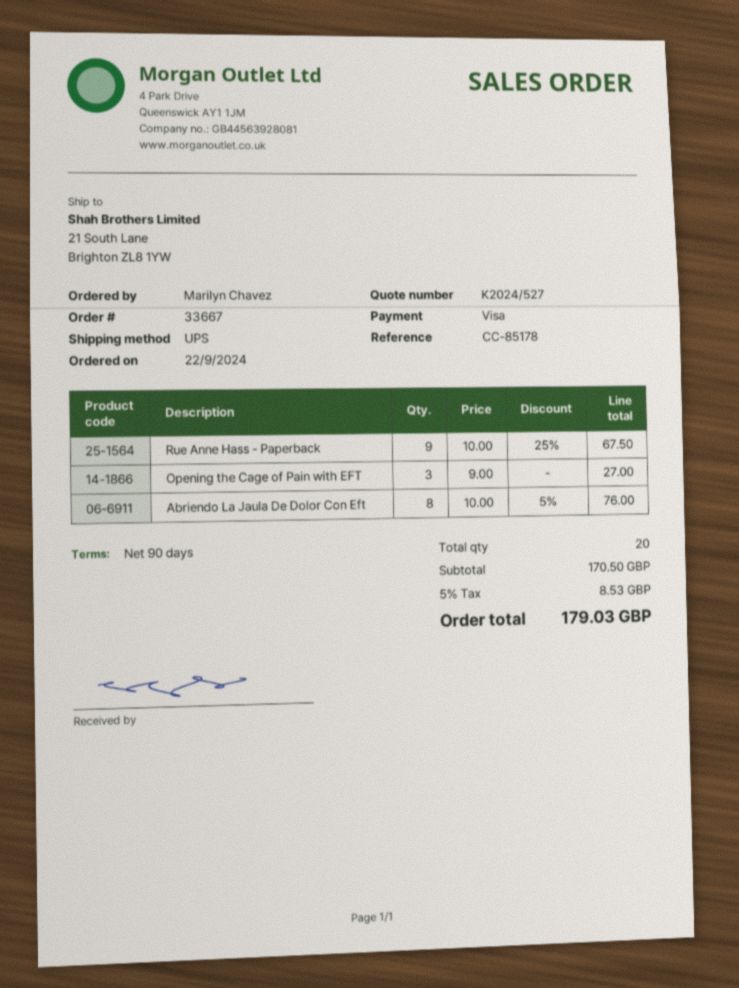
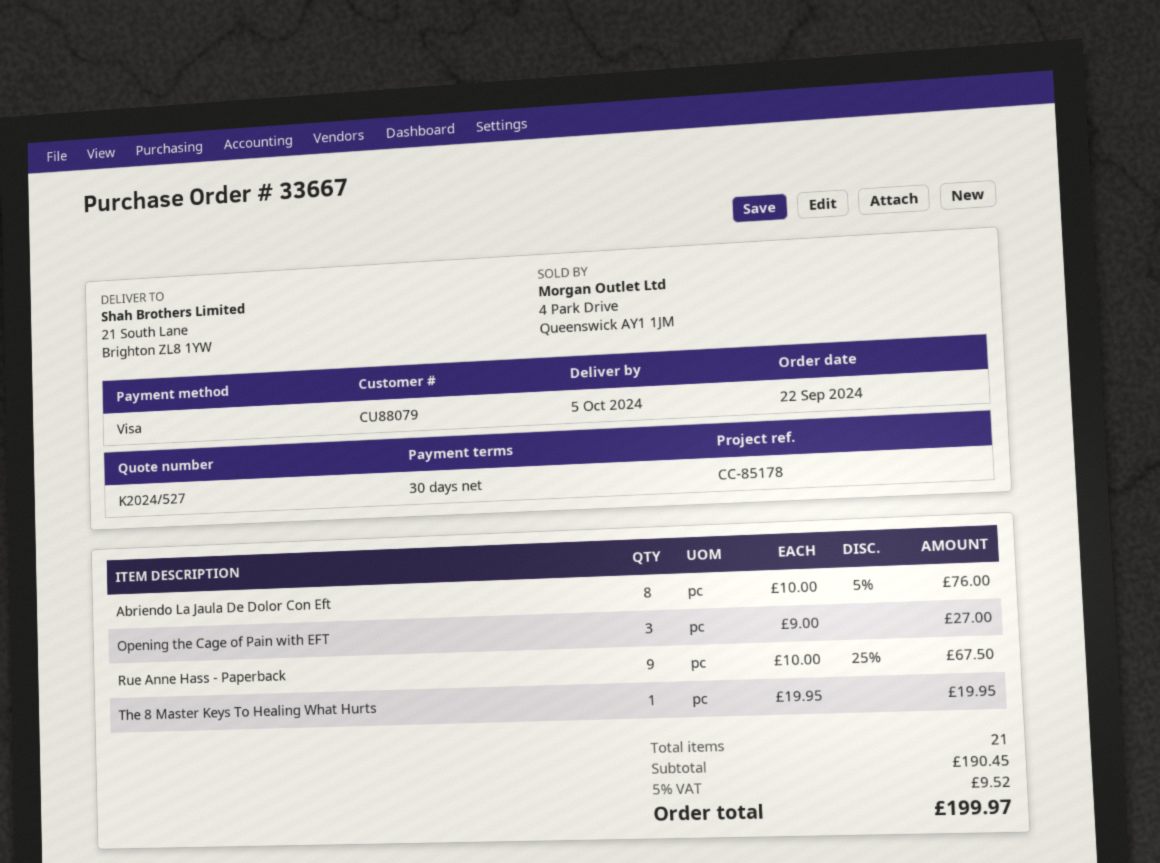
payment terms: 90 days -> 30 days
The 8 Master Keys To Healing What Hurts: none -> 1 x 19.95 = 19.95
total quantity: 20 -> 21
subtotal: 170.50 -> 190.45
tax: 5% = 8.53 -> 5% = 9.52
total: 179.03 -> 199.97

